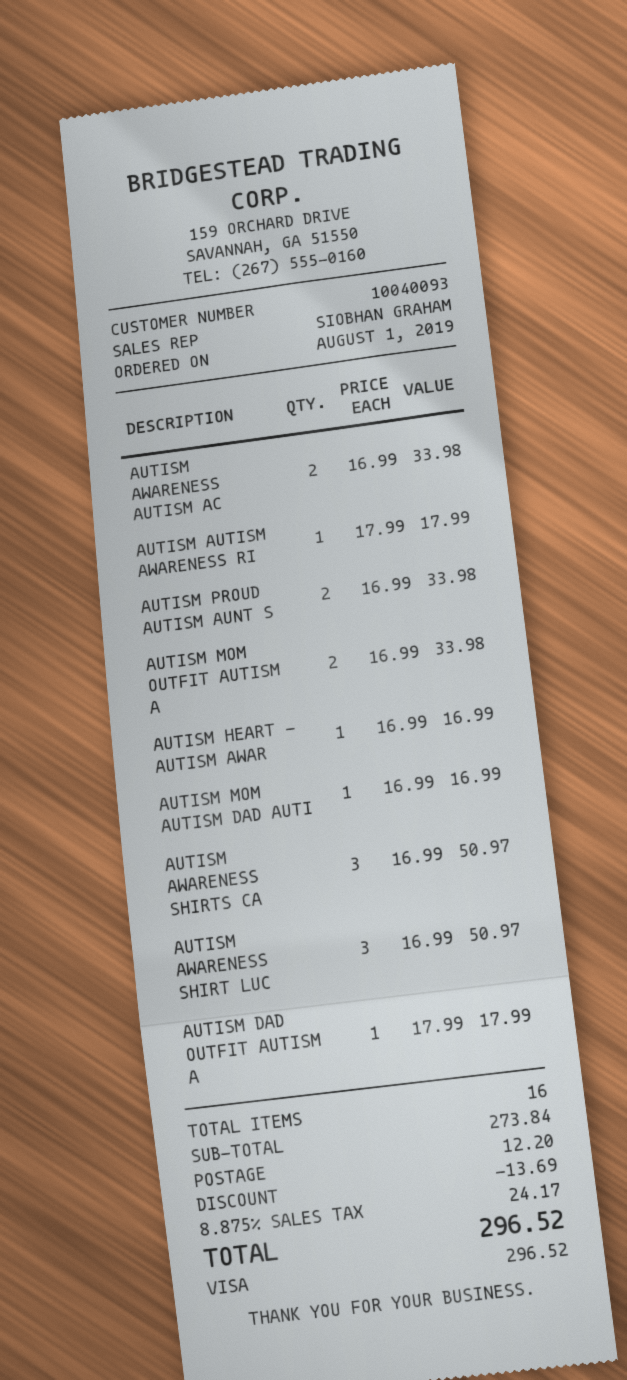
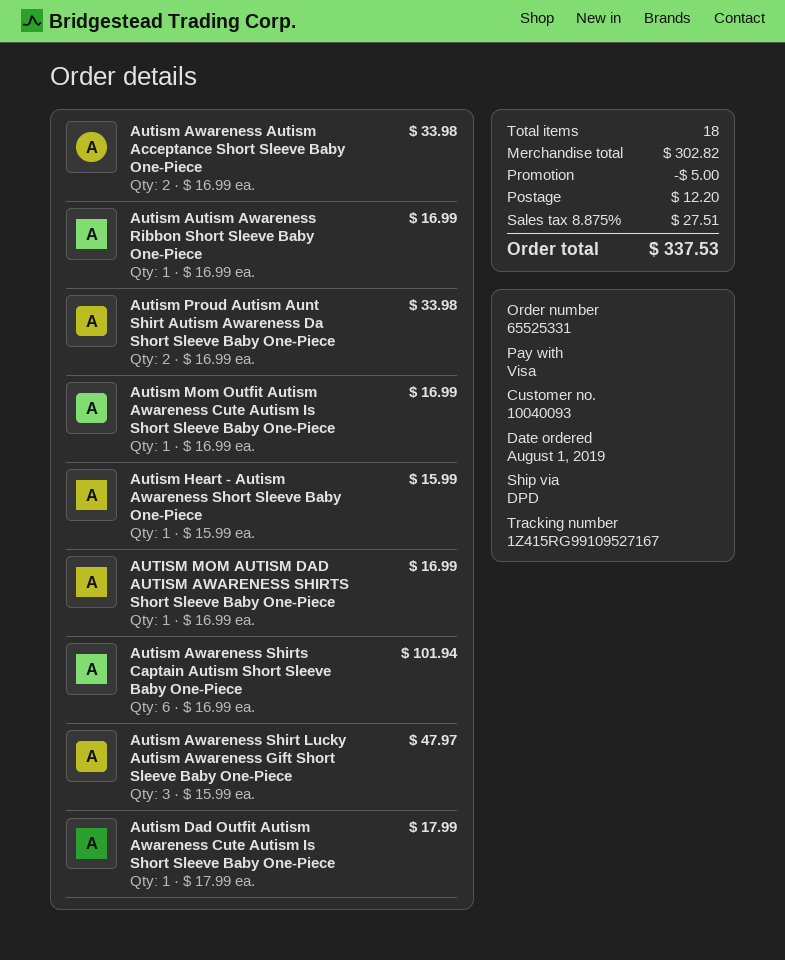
AUTISM AUTISM AWARENESS RI: 1 x 17.99 = 17.99 -> 1 x 16.99 = 16.99
AUTISM MOM OUTFIT AUTISM A: 2 x 16.99 = 33.98 -> 1 x 16.99 = 16.99
AUTISM HEART - AUTISM AWAR: 1 x 16.99 = 16.99 -> 1 x 15.99 = 15.99
AUTISM AWARENESS SHIRTS CA: 3 x 16.99 = 50.97 -> 6 x 16.99 = 101.94
AUTISM AWARENESS SHIRT LUC: 3 x 16.99 = 50.97 -> 3 x 15.99 = 47.97
total quantity: 16 -> 18
subtotal: 273.84 -> 302.82
discount: 13.69 -> 5.00
tax: 8.875% = 24.17 -> 8.875% = 27.51
total: 296.52 -> 337.53

